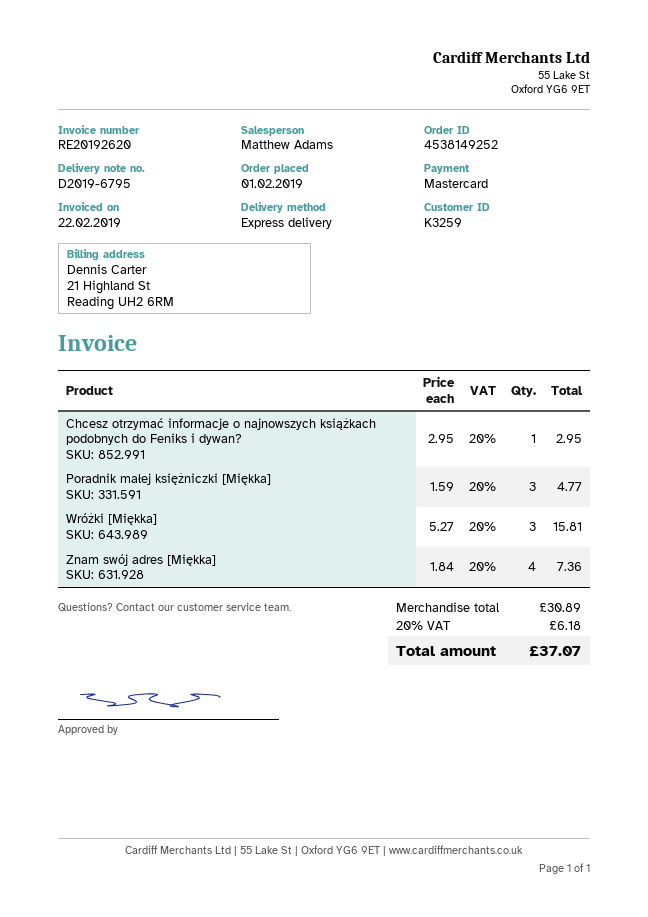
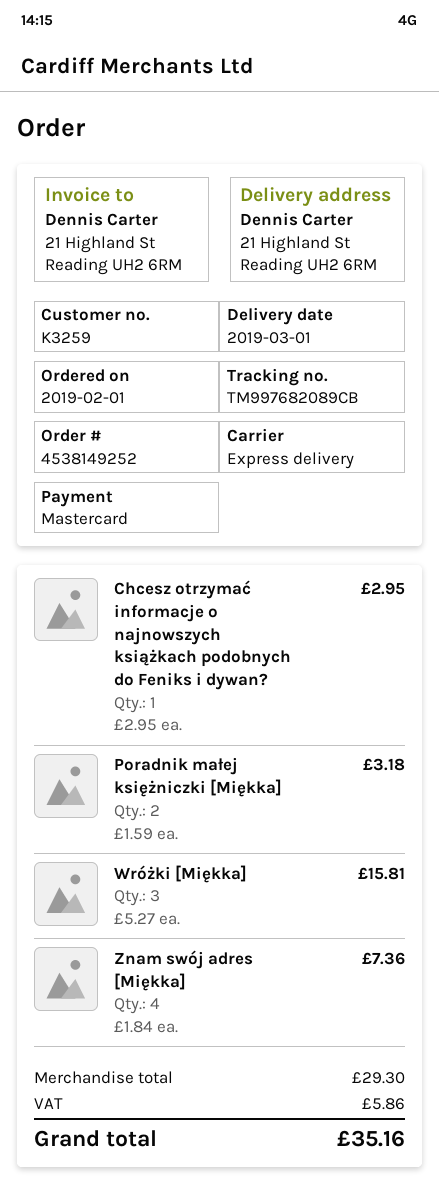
Poradnik małej księżniczki [Miękka]: 3 x 1.59 = 4.77 -> 2 x 1.59 = 3.18
subtotal: 30.89 -> 29.30
tax: 6.18 -> 5.86
total: 37.07 -> 35.16

